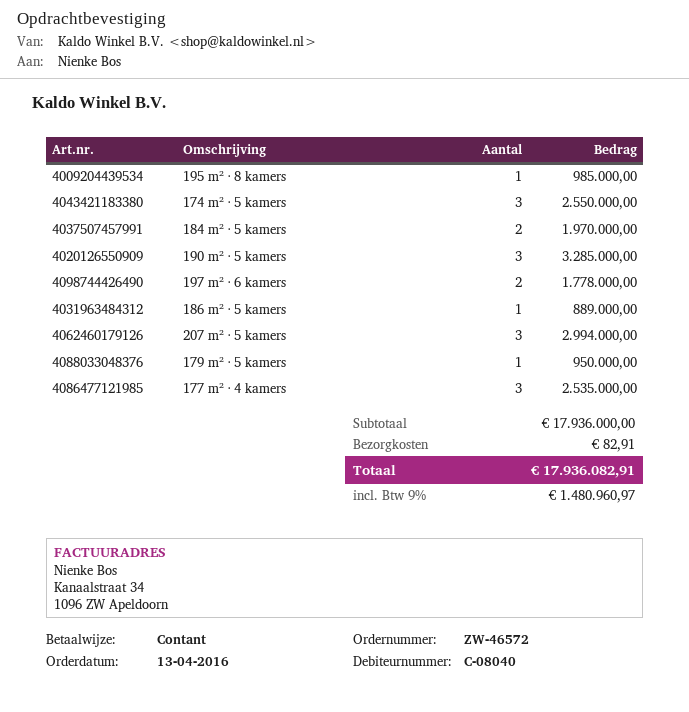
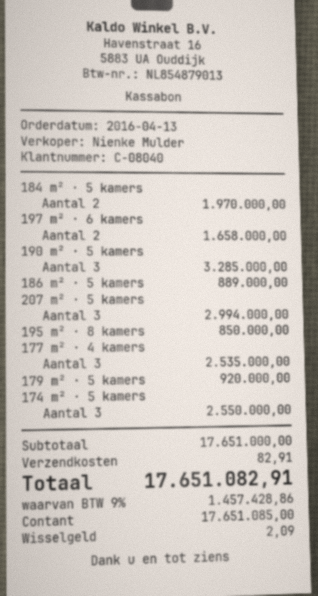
195 m² · 8 kamers: 1 for 985000.00 -> 1 for 850000.00
197 m² · 6 kamers: 2 for 1778000.00 -> 2 for 1658000.00
179 m² · 5 kamers: 1 for 950000.00 -> 1 for 920000.00
subtotal: 17936000.00 -> 17651000.00
tax: 9% = 1480960.97 -> 9% = 1457428.86
total: 17936082.91 -> 17651082.91

